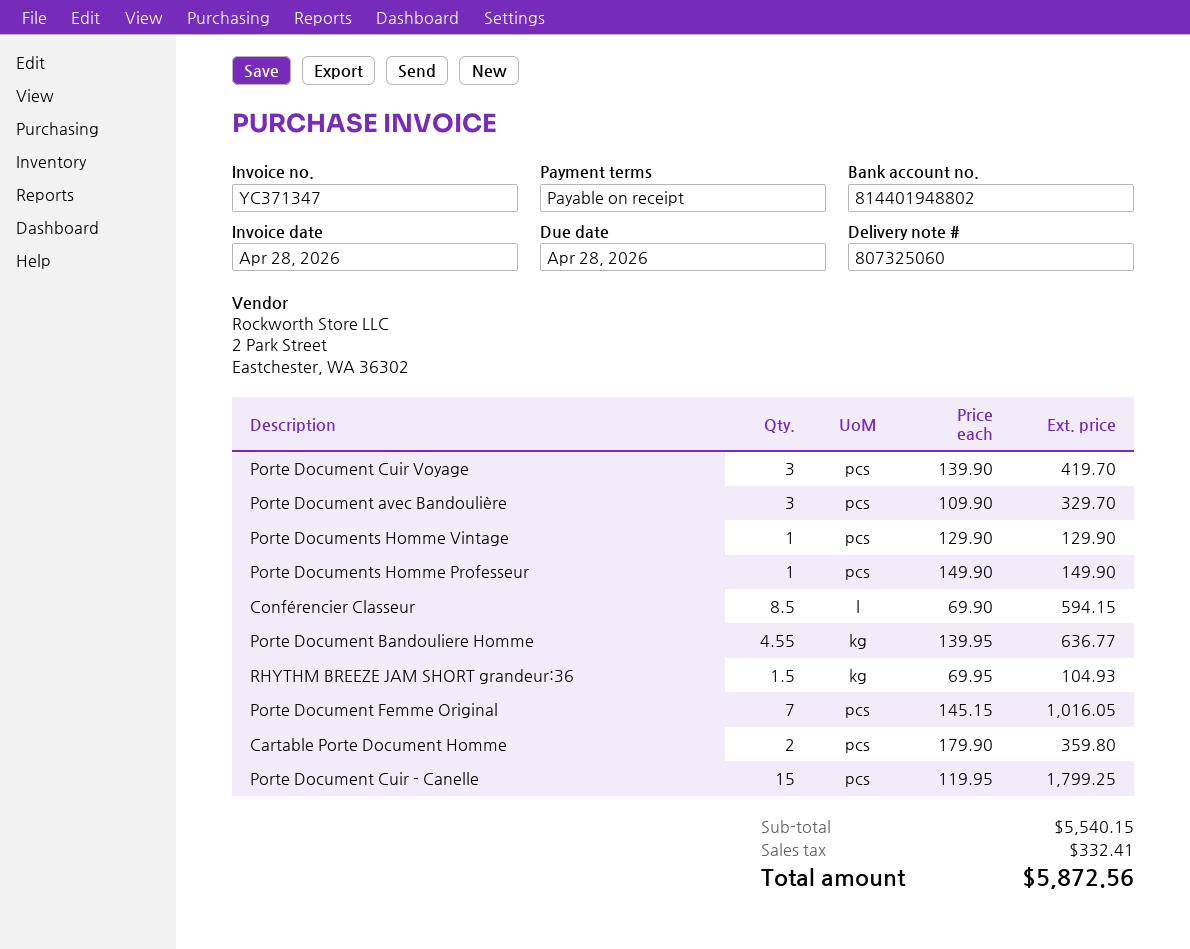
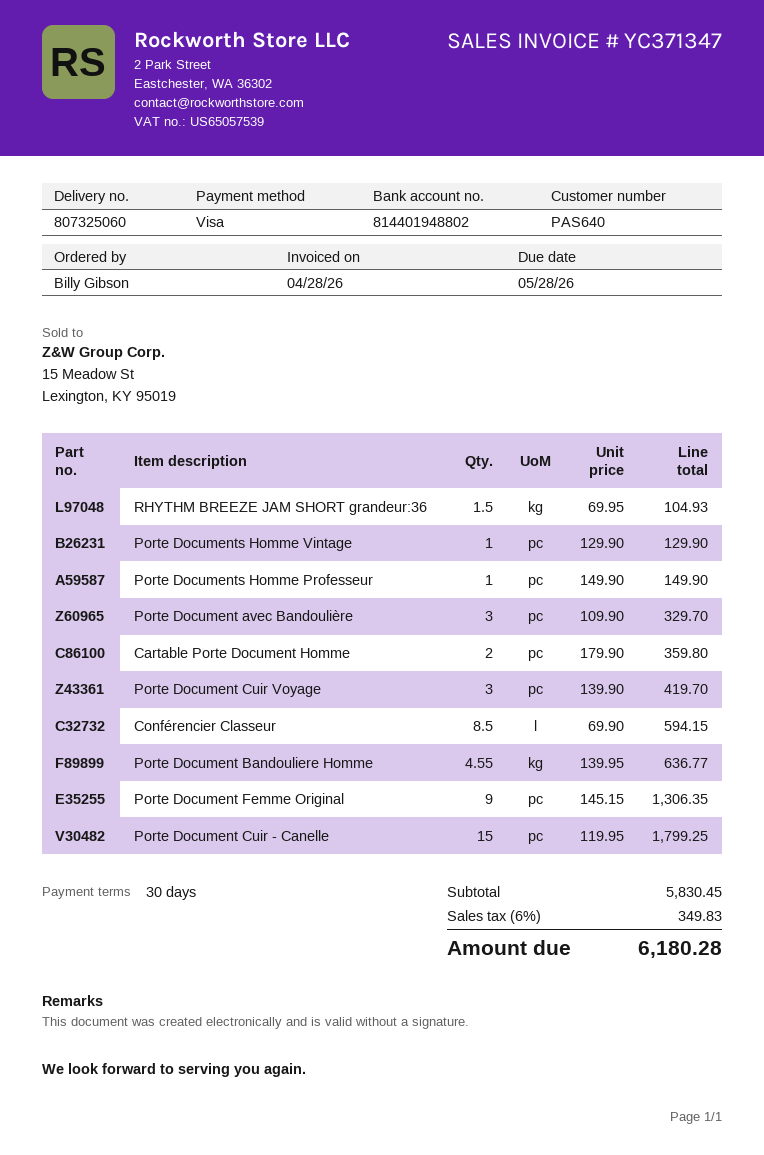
payment terms: on receipt -> 30 days
due date: 2026-04-28 -> 2026-05-28
Porte Document Femme Original: 7 x 145.15 = 1016.05 -> 9 x 145.15 = 1306.35
subtotal: 5540.15 -> 5830.45
tax: 332.41 -> 349.83
total: 5872.56 -> 6180.28

